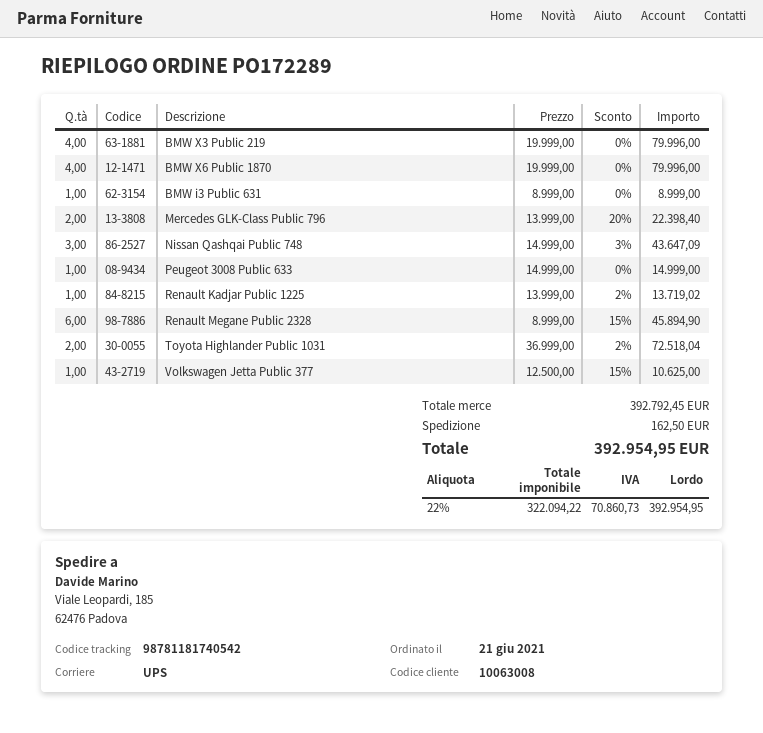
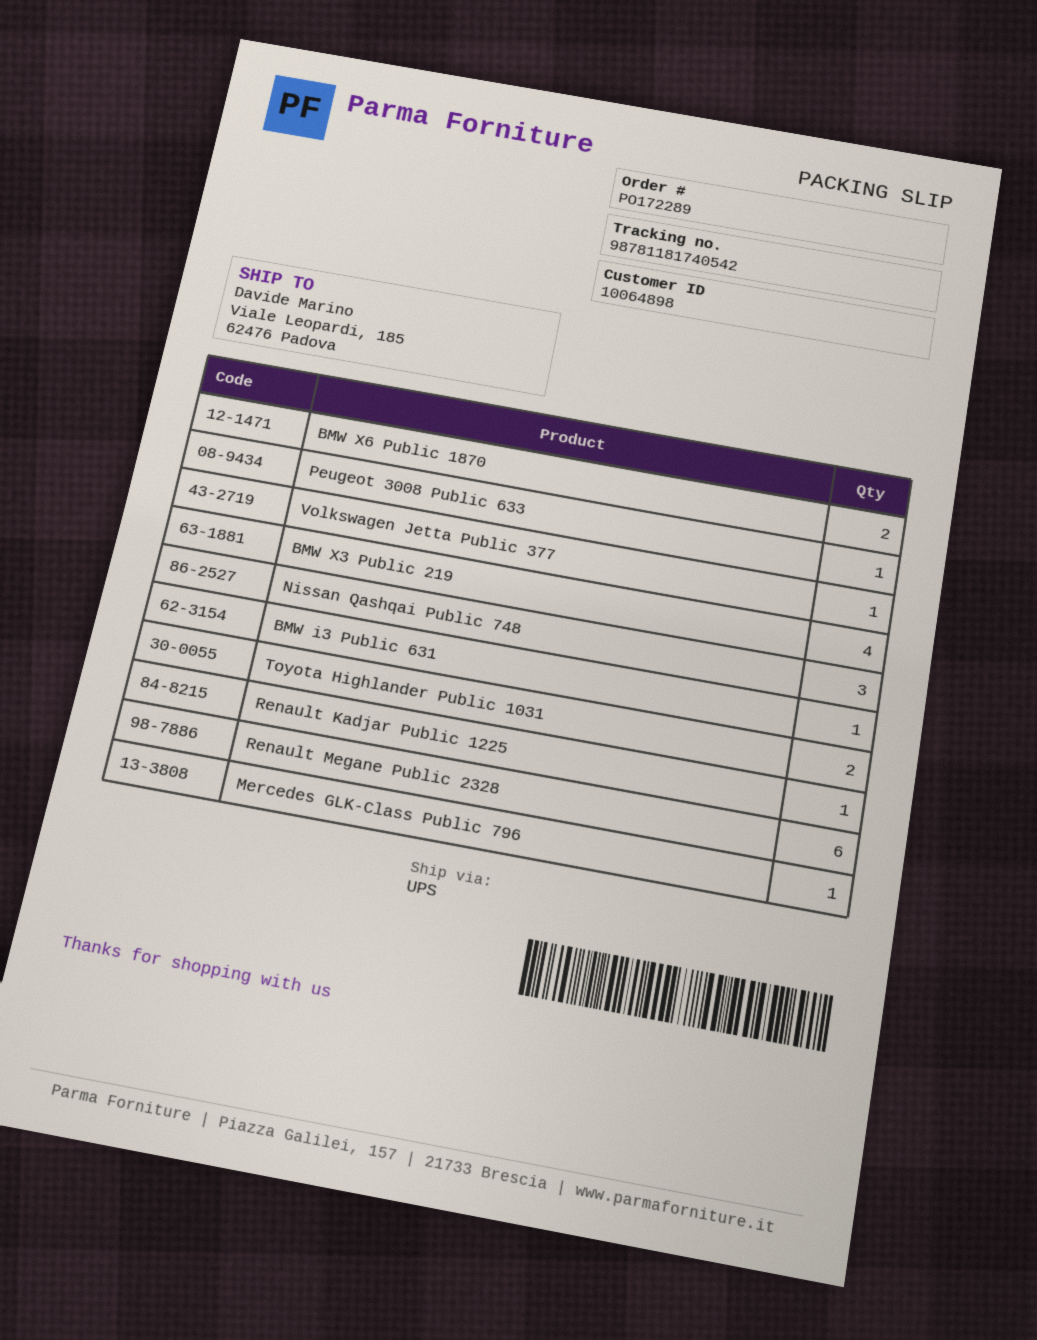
customer number: 10063008 -> 10064898
BMW X6 Public 1870: 4 -> 2
Mercedes GLK-Class Public 796: 2 -> 1

